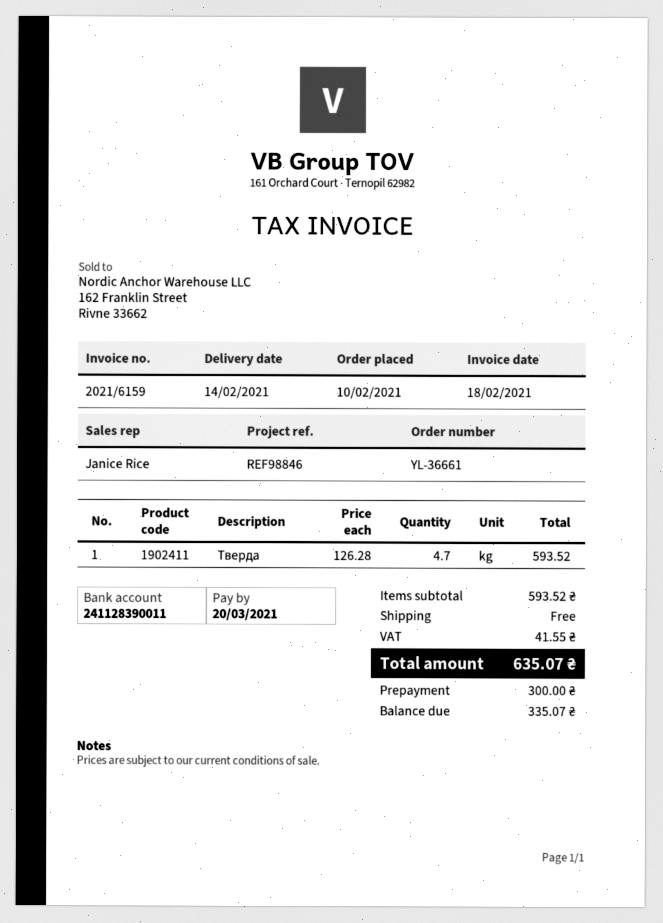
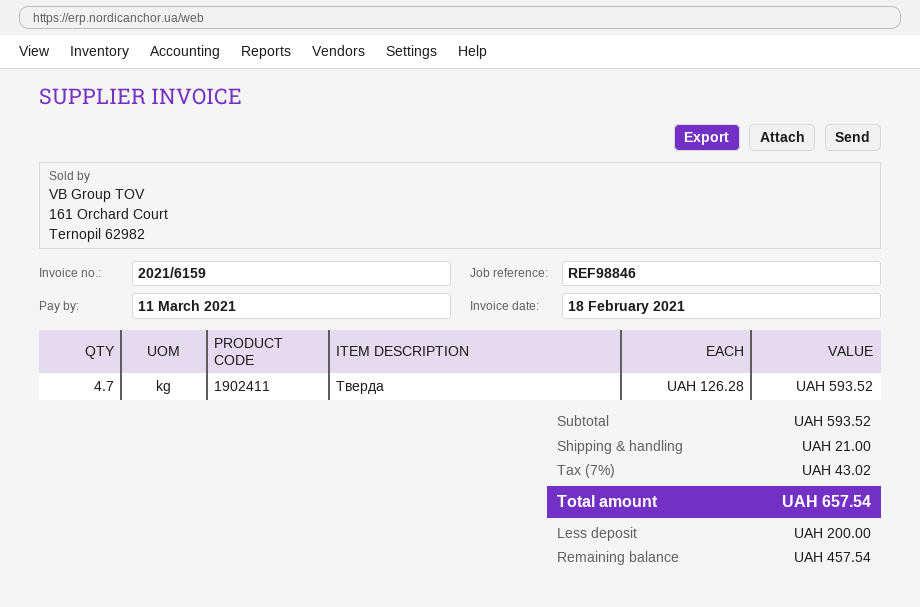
due date: 2021-03-20 -> 2021-03-11
shipping: 0.00 -> 21.00
tax: 41.55 -> 43.02
total: 635.07 -> 657.54
deposit: 300.00 -> 200.00
balance: 335.07 -> 457.54

